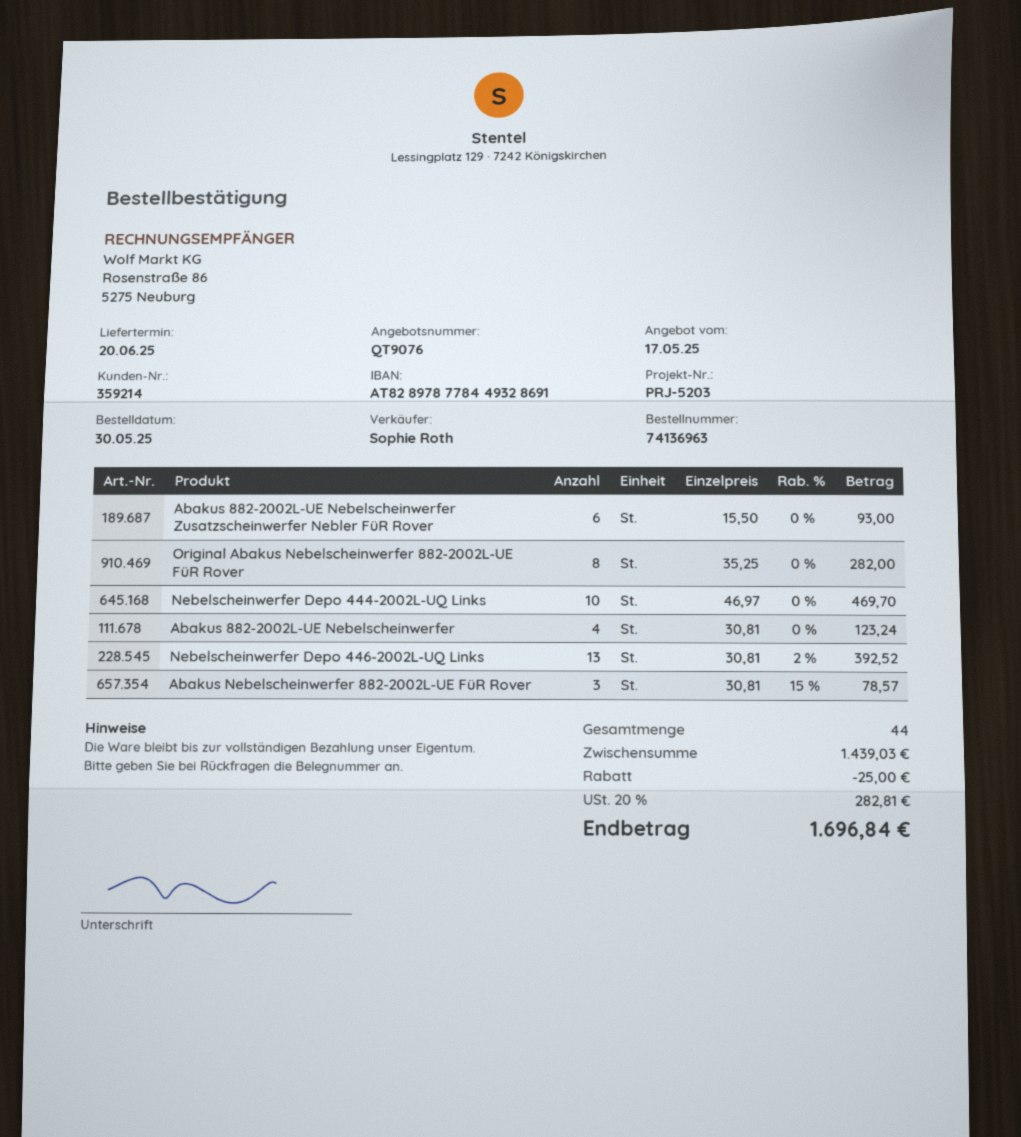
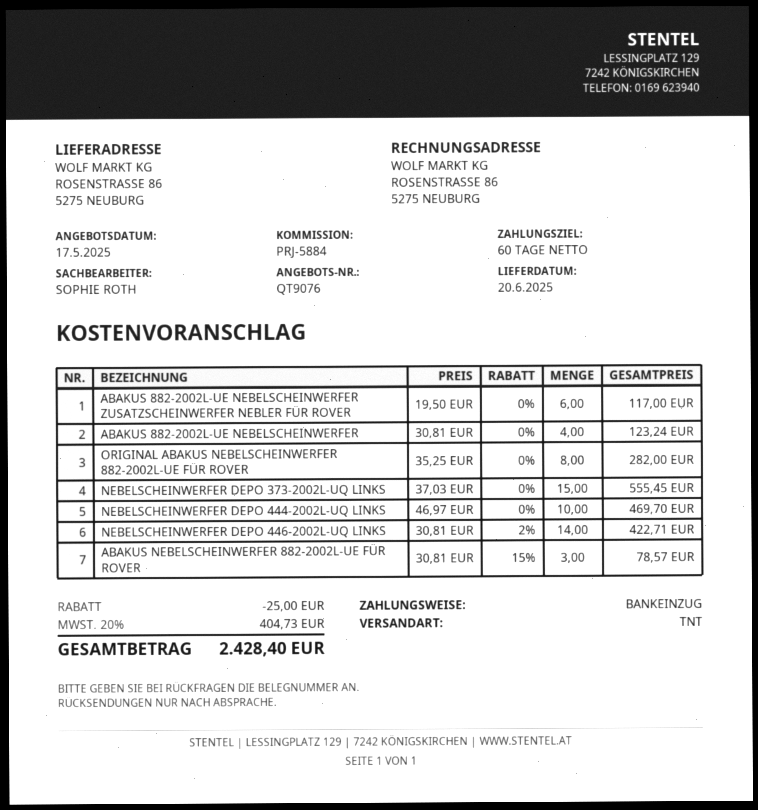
reference: PRJ-5203 -> PRJ-5884
Abakus 882-2002L-UE Nebelscheinwerfer Zusatzscheinwerfer Nebler FüR Rover: 6 x 15.50 = 93.00 -> 6 x 19.50 = 117.00
Nebelscheinwerfer Depo 446-2002L-UQ Links: 13 x 30.81 - 2% = 392.52 -> 14 x 30.81 - 2% = 422.71
NEBELSCHEINWERFER DEPO 373-2002L-UQ LINKS: none -> 15 x 37.03 = 555.45
tax: 20% = 282.81 -> 20% = 404.73
total: 1696.84 -> 2428.40

